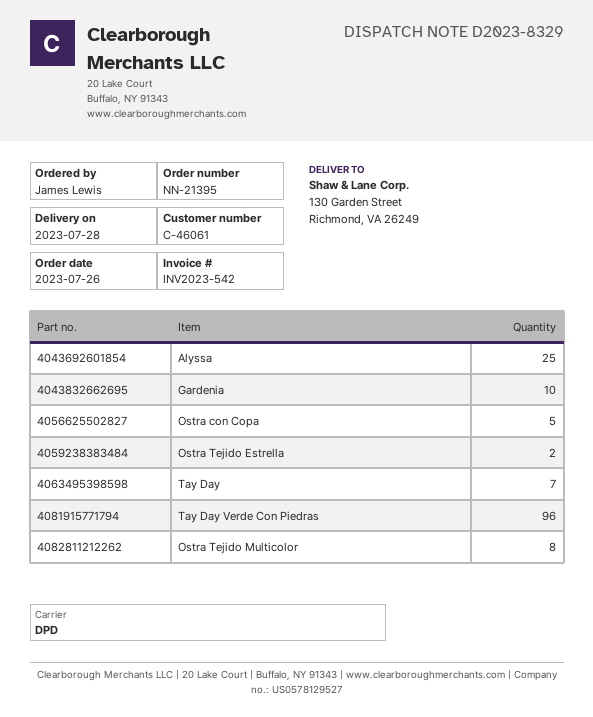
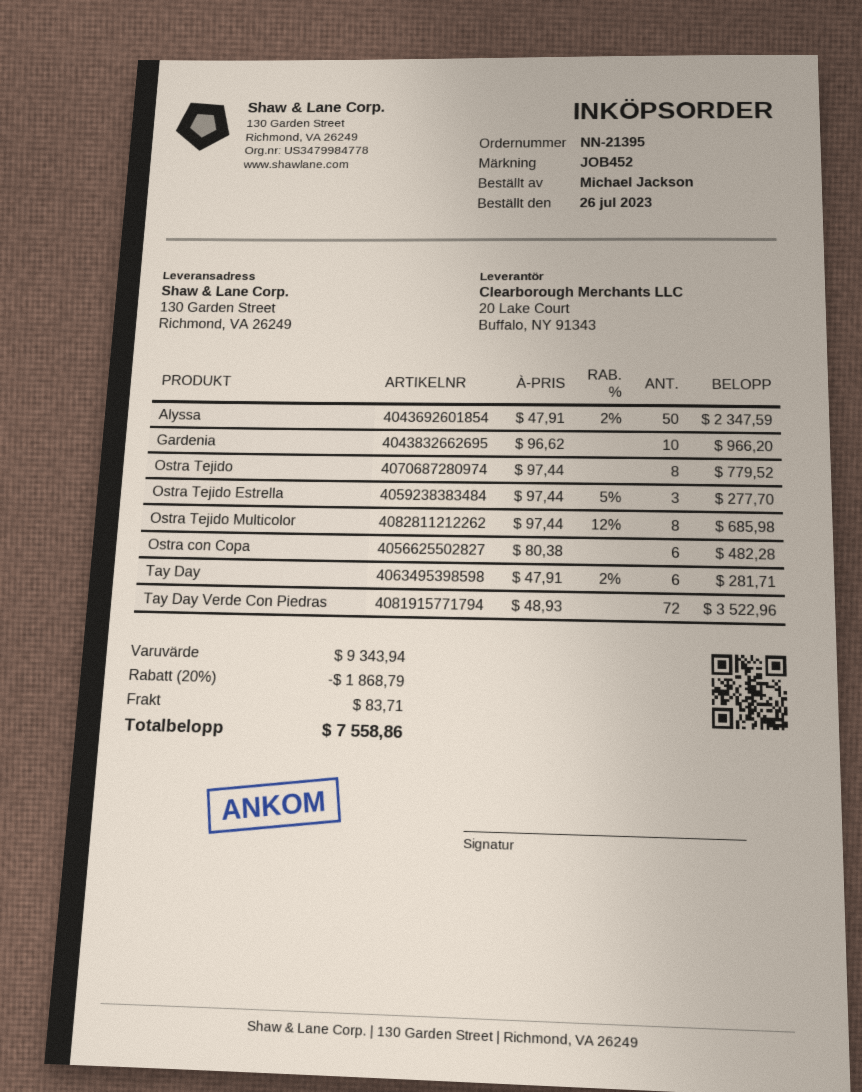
ordered by: James Lewis -> Michael Jackson
Alyssa: 25 -> 50
Ostra con Copa: 5 -> 6
Ostra Tejido Estrella: 2 -> 3
Tay Day: 7 -> 6
Tay Day Verde Con Piedras: 96 -> 72
Ostra Tejido: none -> 8

